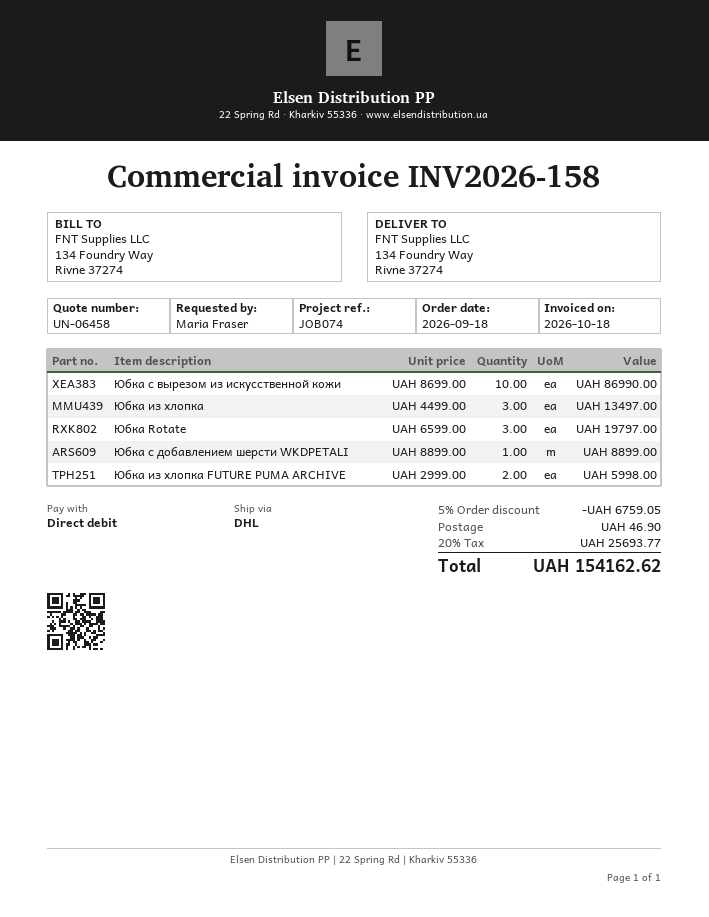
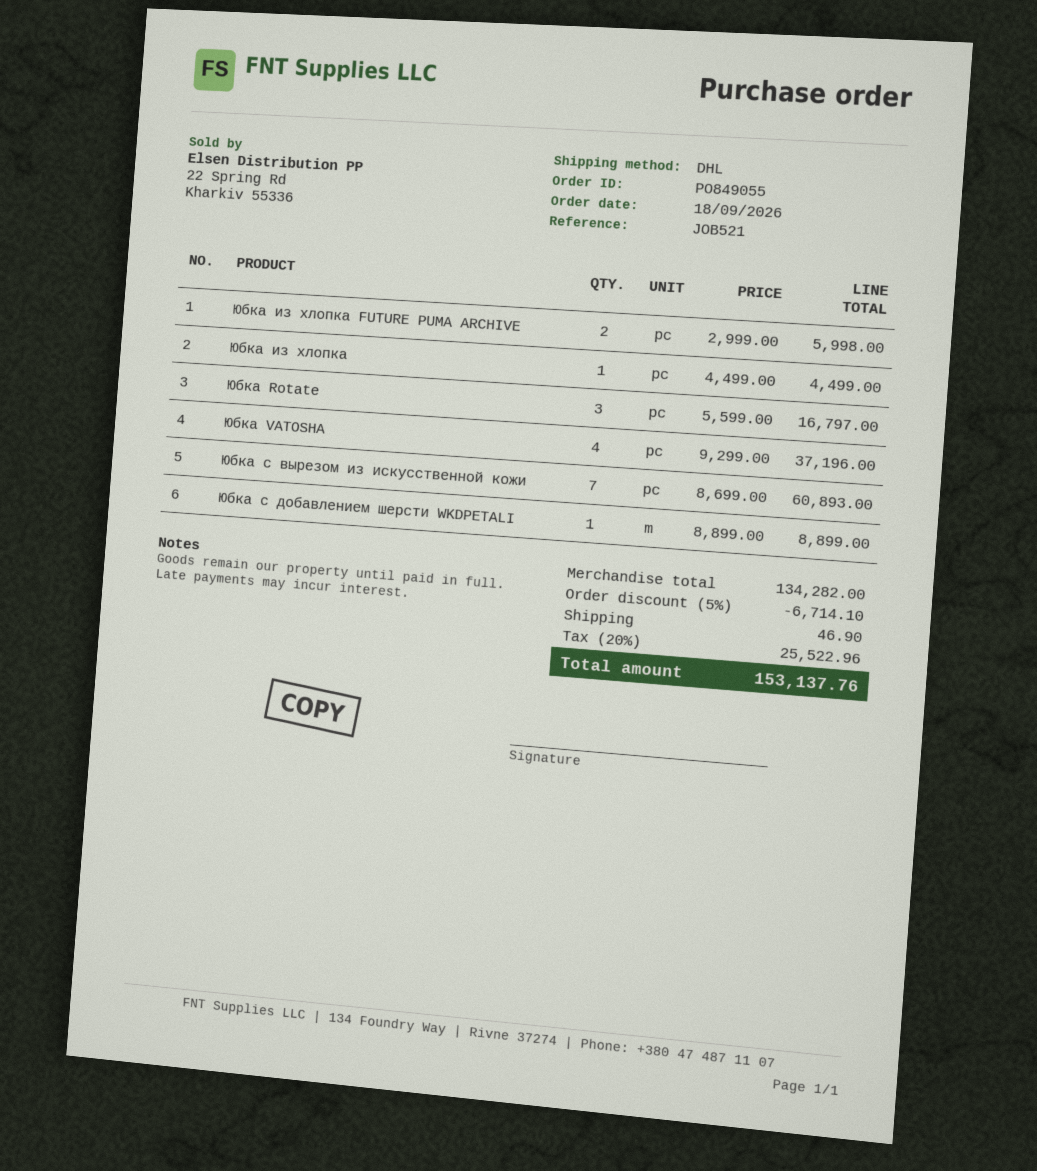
reference: JOB074 -> JOB521
Юбка с вырезом из искусственной кожи: 10 x 8699.00 = 86990.00 -> 7 x 8699.00 = 60893.00
Юбка из хлопка: 3 x 4499.00 = 13497.00 -> 1 x 4499.00 = 4499.00
Юбка Rotate: 3 x 6599.00 = 19797.00 -> 3 x 5599.00 = 16797.00
Юбка VATOSHA: none -> 4 x 9299.00 = 37196.00
discount: 5% = 6759.05 -> 5% = 6714.10
tax: 20% = 25693.77 -> 20% = 25522.96
total: 154162.62 -> 153137.76

